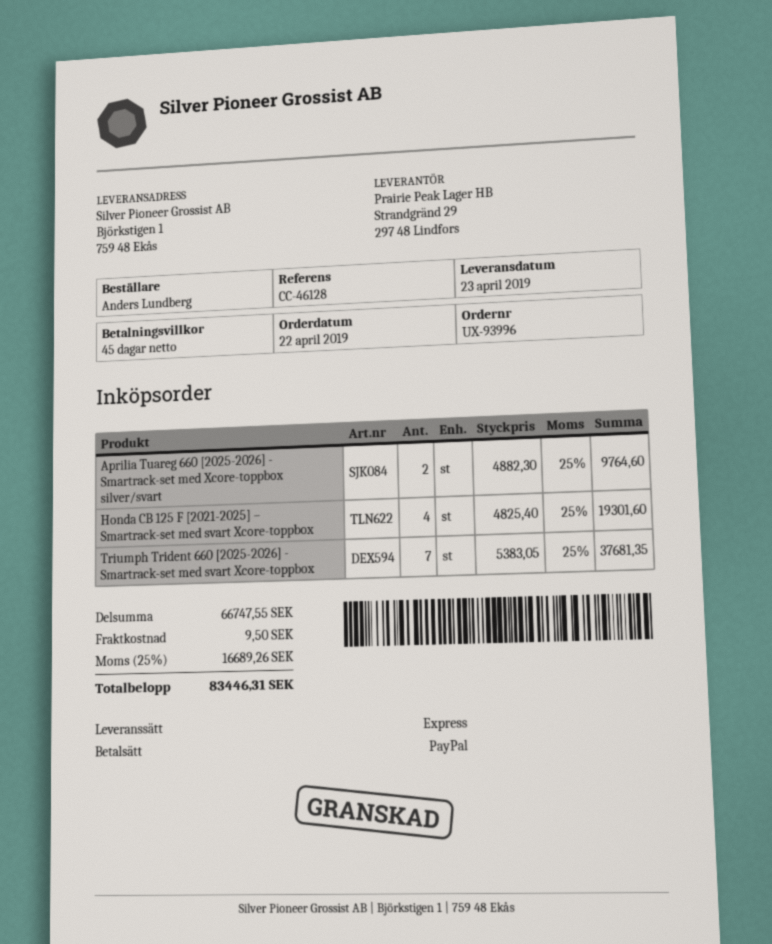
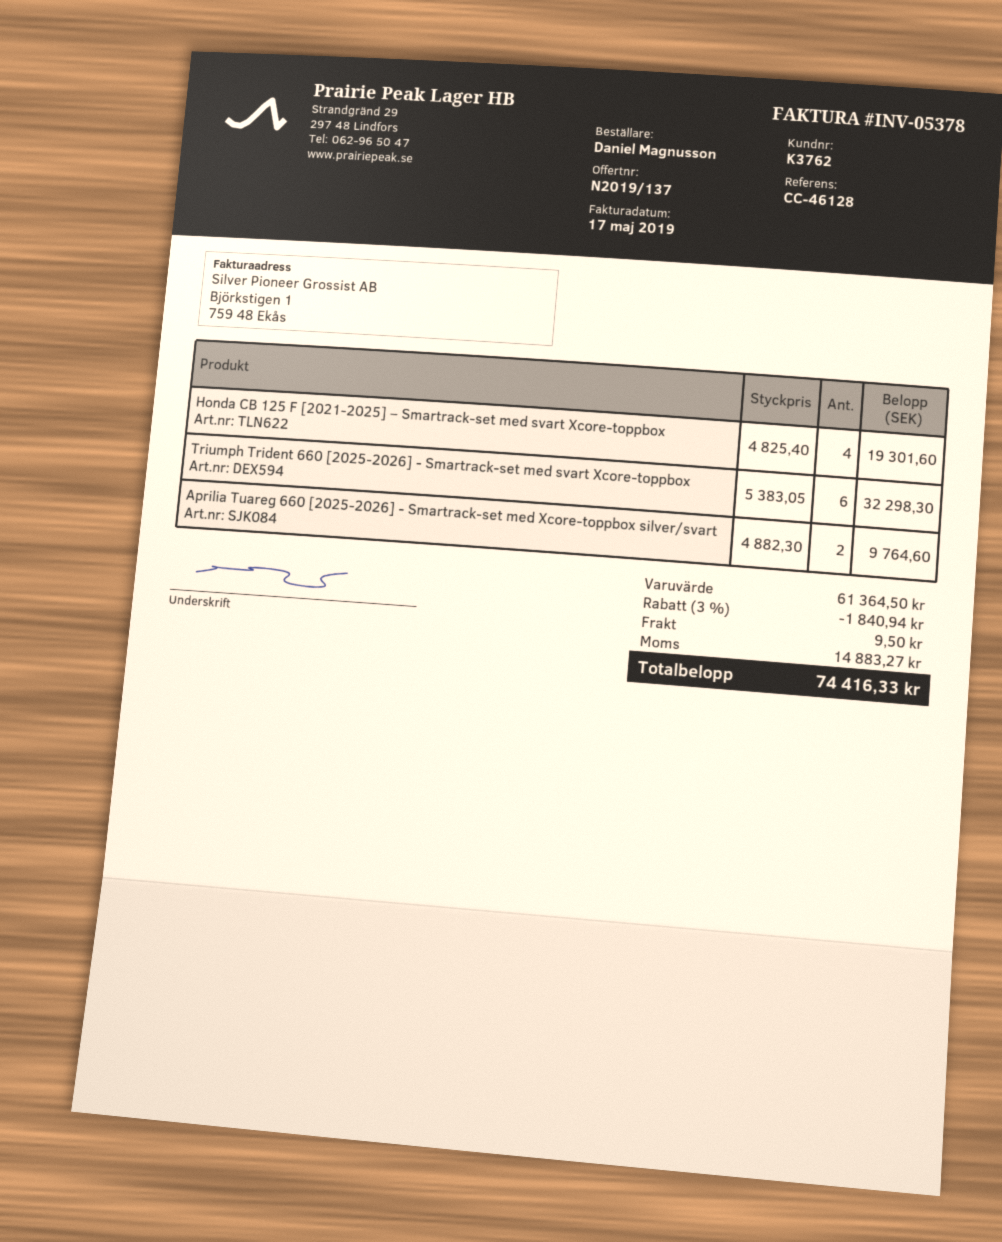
ordered by: Anders Lundberg -> Daniel Magnusson
Triumph Trident 660 [2025-2026] - Smartrack-set med svart Xcore-toppbox: 7 x 5383.05 = 37681.35 -> 6 x 5383.05 = 32298.30
subtotal: 66747.55 -> 61364.50
discount: none -> 3% = 1840.94
tax: 16689.26 -> 14883.27
total: 83446.31 -> 74416.33

